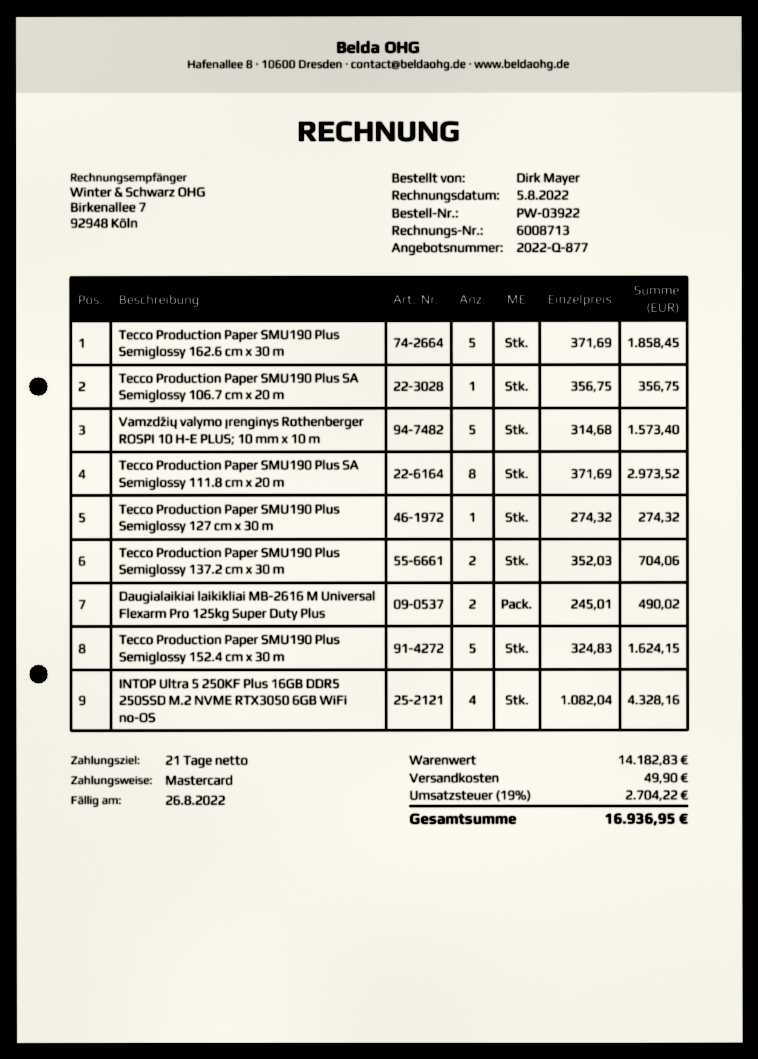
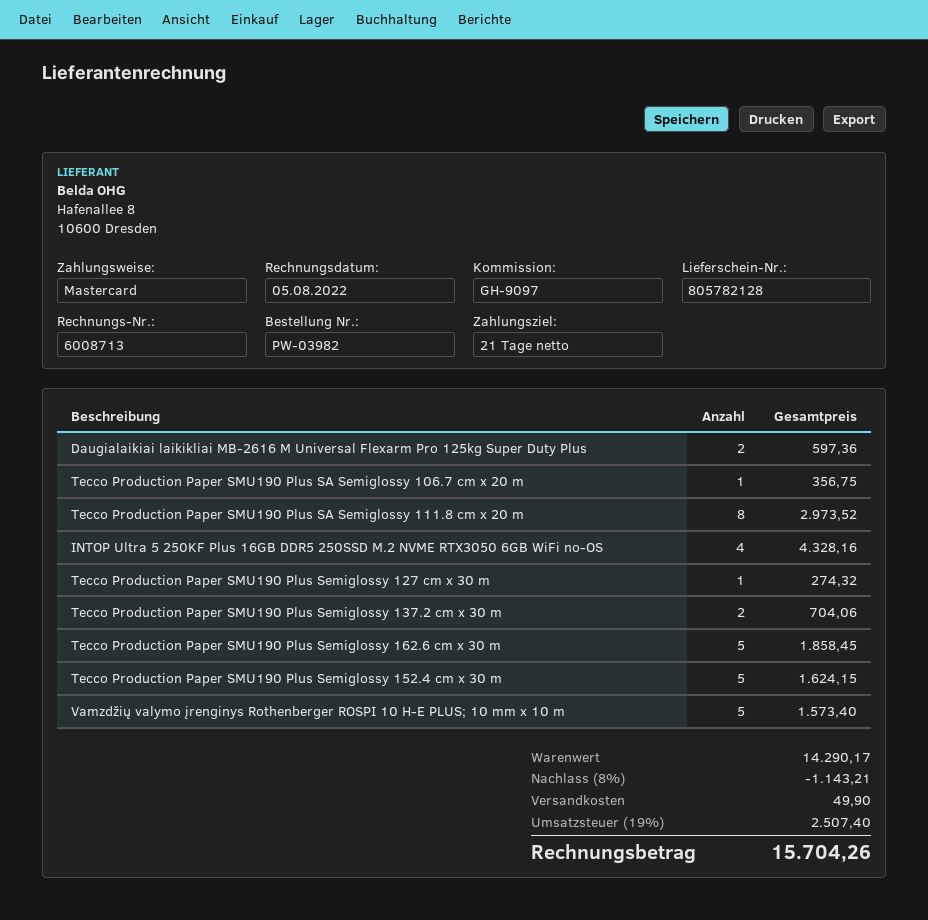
order number: PW-03922 -> PW-03982
Daugialaikiai laikikliai MB-2616 M Universal Flexarm Pro 125kg Super Duty Plus: 2 for 490.02 -> 2 for 597.36
subtotal: 14182.83 -> 14290.17
discount: none -> 8% = 1143.21
tax: 19% = 2704.22 -> 19% = 2507.40
total: 16936.95 -> 15704.26

